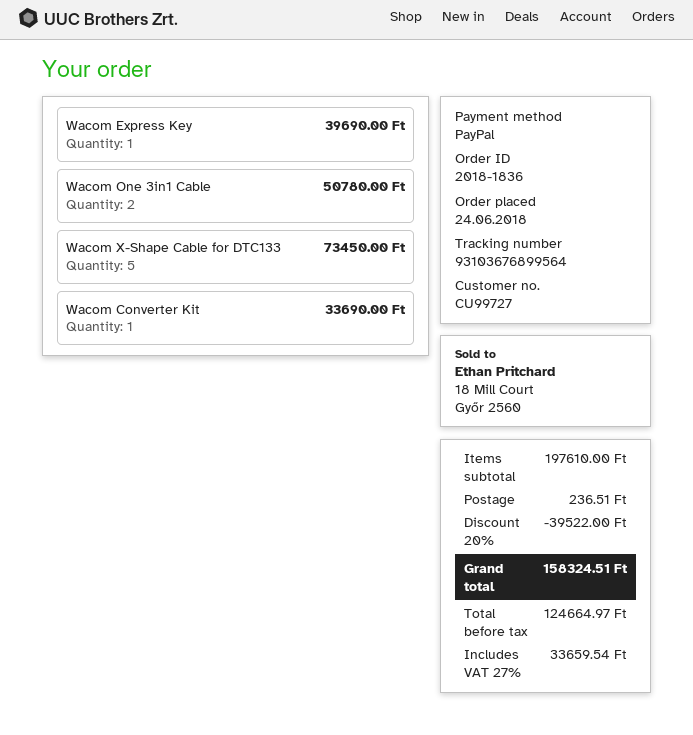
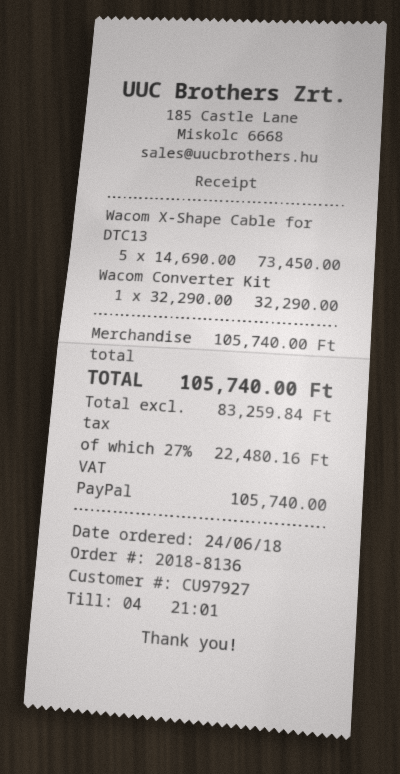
order number: 2018-1836 -> 2018-8136
customer number: CU99727 -> CU97927
Wacom Express Key: 1 for 39690.00 -> none
Wacom One 3in1 Cable: 2 for 50780.00 -> none
Wacom Converter Kit: 1 for 33690.00 -> 1 for 32290.00
subtotal: 197610.00 -> 105740.00
discount: 20% = 39522.00 -> none
shipping: 236.51 -> none
net: 124664.97 -> 83259.84
tax: 27% = 33659.54 -> 27% = 22480.16
total: 158324.51 -> 105740.00

